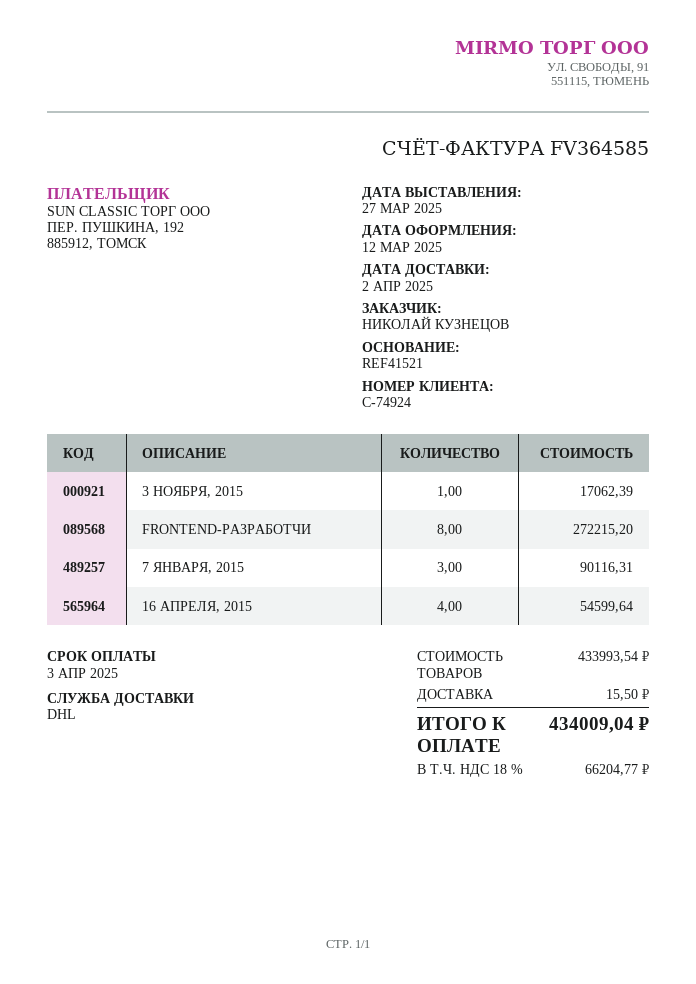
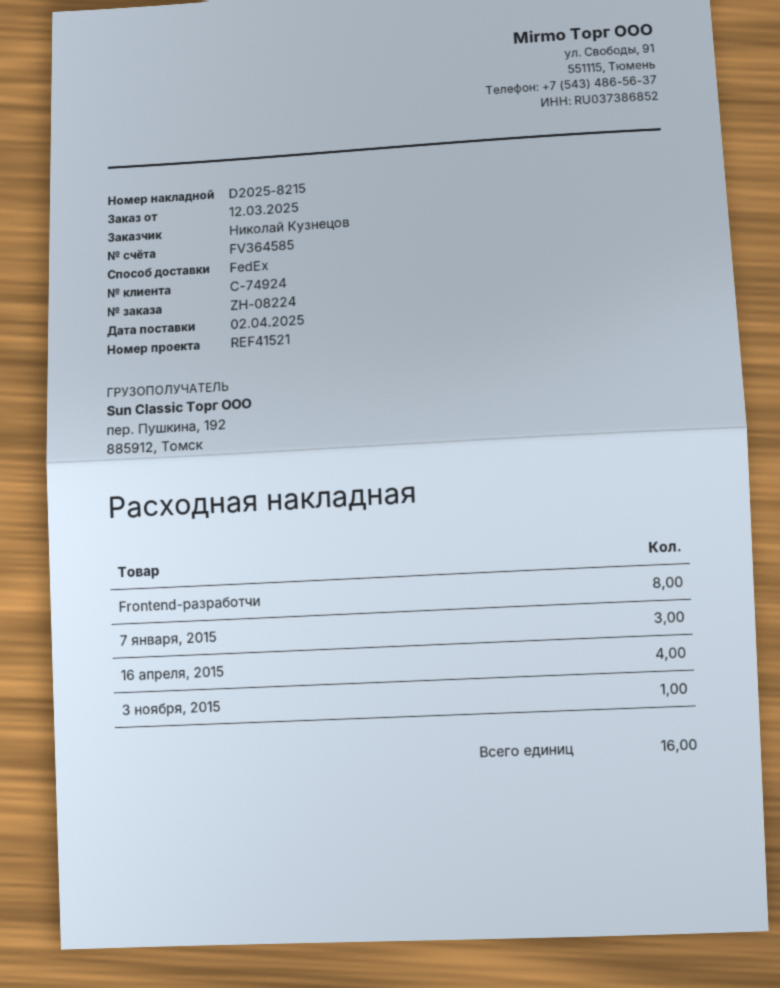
shipping method: DHL -> FedEx

